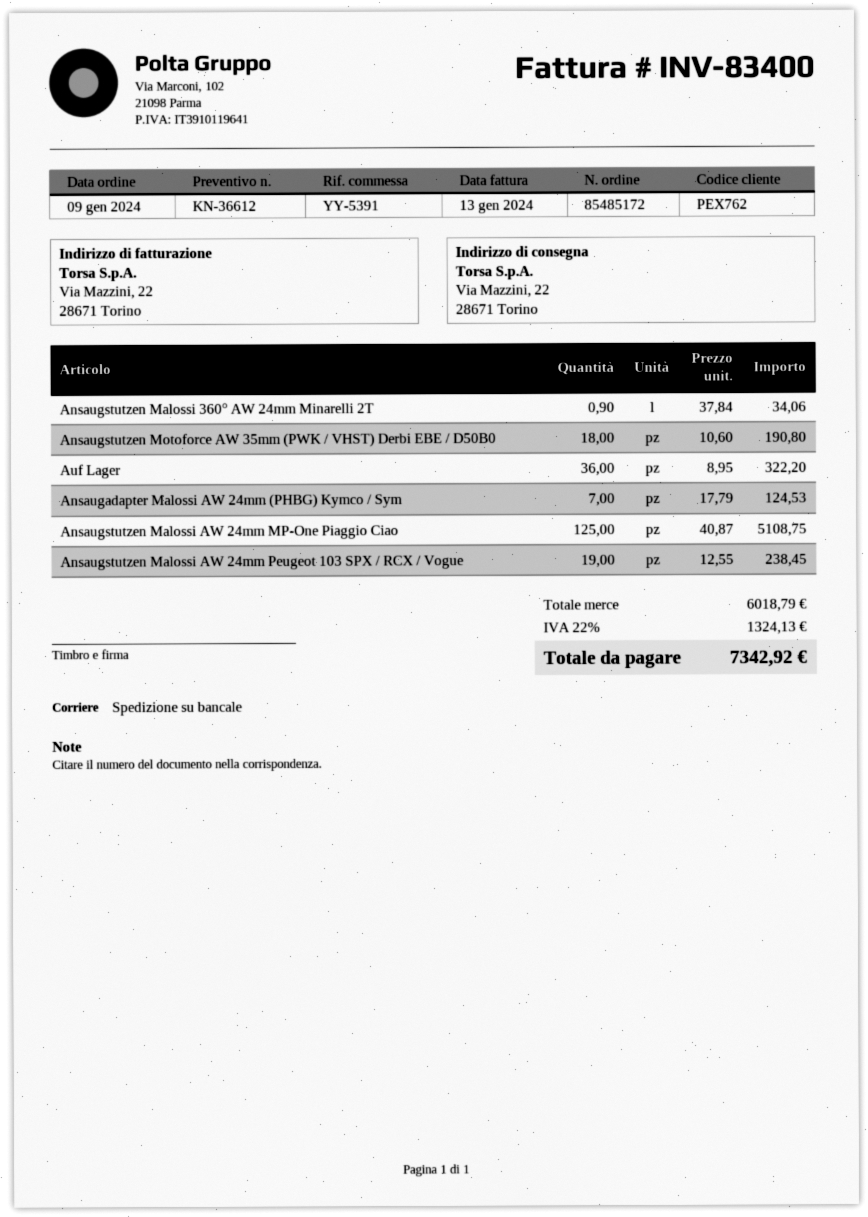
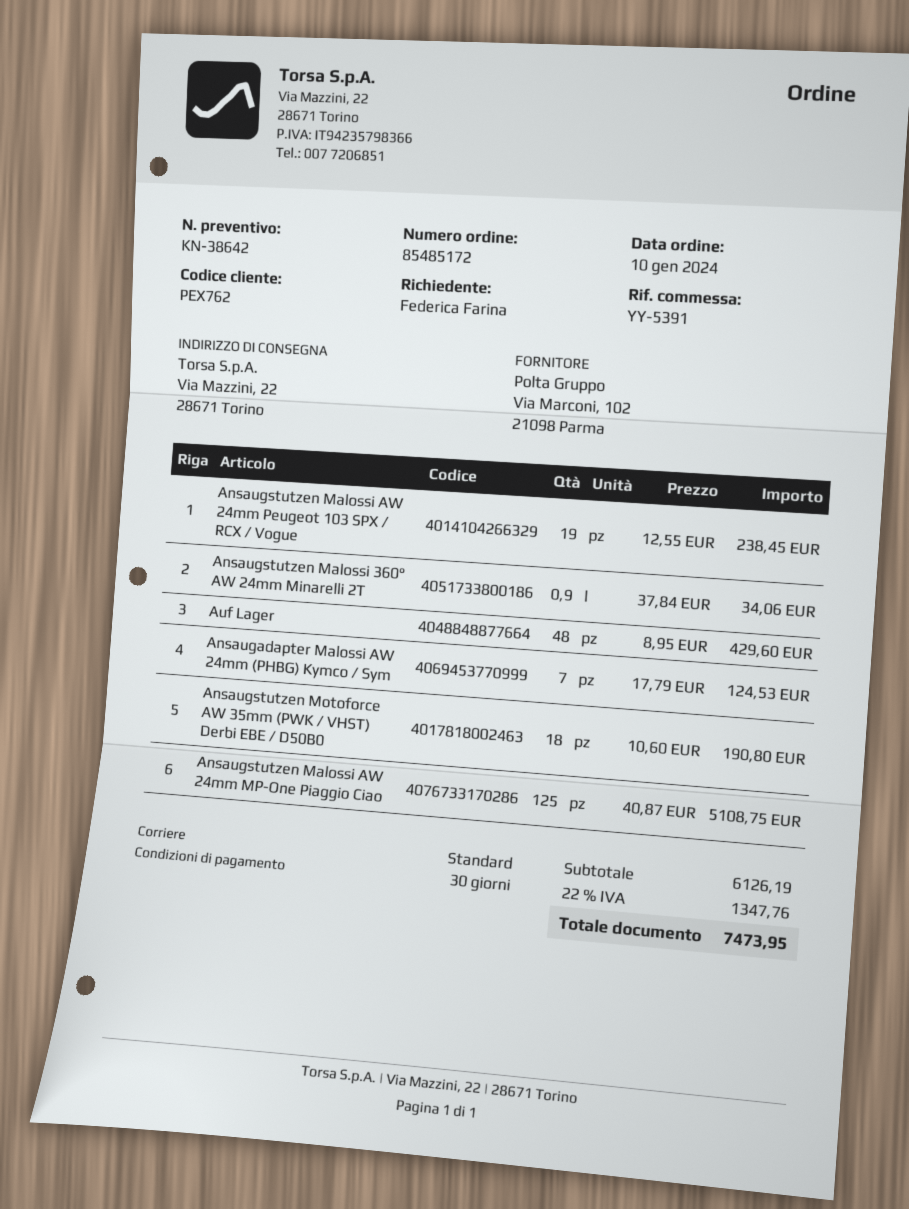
quote number: KN-36612 -> KN-38642
order date: 2024-01-09 -> 2024-01-10
shipping method: pallet freight -> standard
Auf Lager: 36 x 8.95 = 322.20 -> 48 x 8.95 = 429.60
subtotal: 6018.79 -> 6126.19
tax: 22% = 1324.13 -> 22% = 1347.76
total: 7342.92 -> 7473.95

